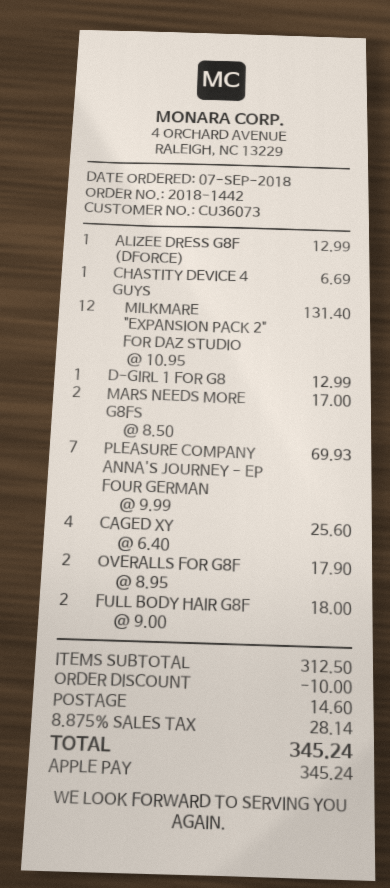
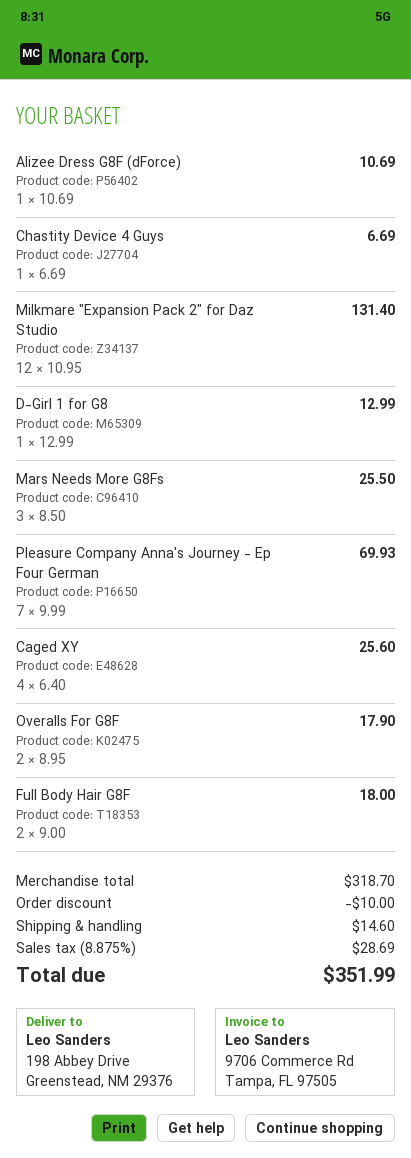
ALIZEE DRESS G8F (DFORCE): 1 x 12.99 = 12.99 -> 1 x 10.69 = 10.69
MARS NEEDS MORE G8FS: 2 x 8.50 = 17.00 -> 3 x 8.50 = 25.50
subtotal: 312.50 -> 318.70
tax: 8.875% = 28.14 -> 8.875% = 28.69
total: 345.24 -> 351.99

